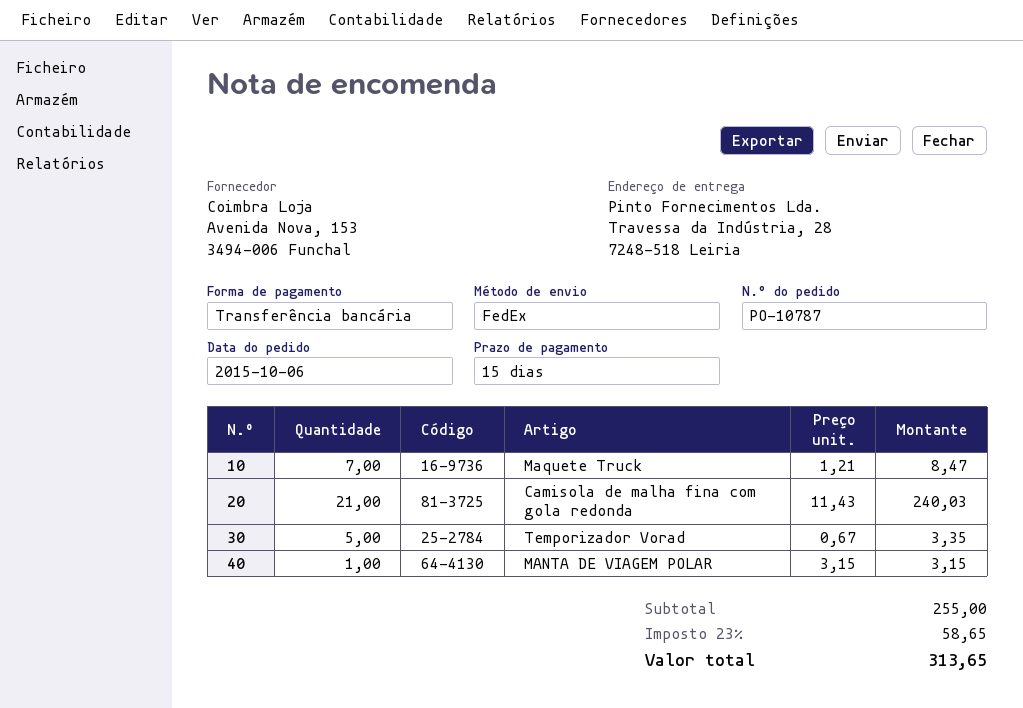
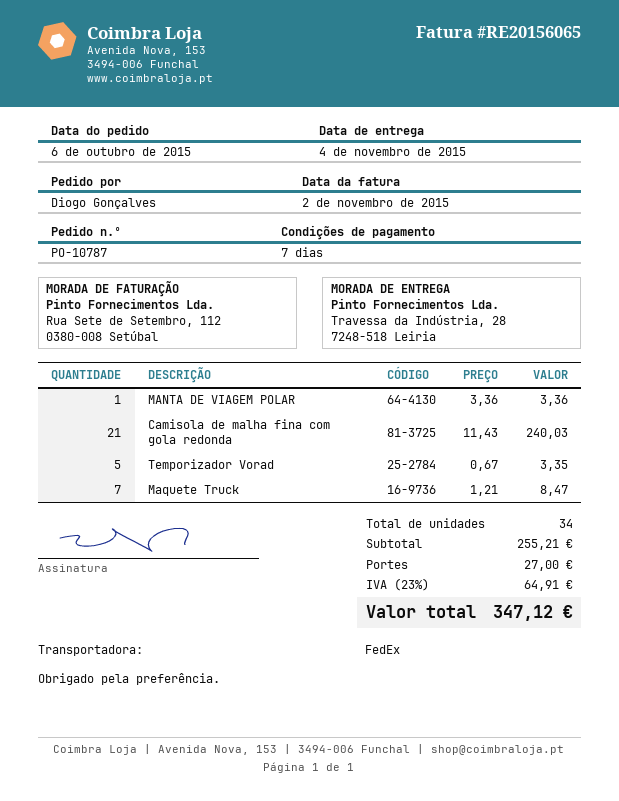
payment terms: 15 days -> 7 days
MANTA DE VIAGEM POLAR: 1 x 3.15 = 3.15 -> 1 x 3.36 = 3.36
subtotal: 255.00 -> 255.21
shipping: none -> 27.00
tax: 23% = 58.65 -> 23% = 64.91
total: 313.65 -> 347.12

